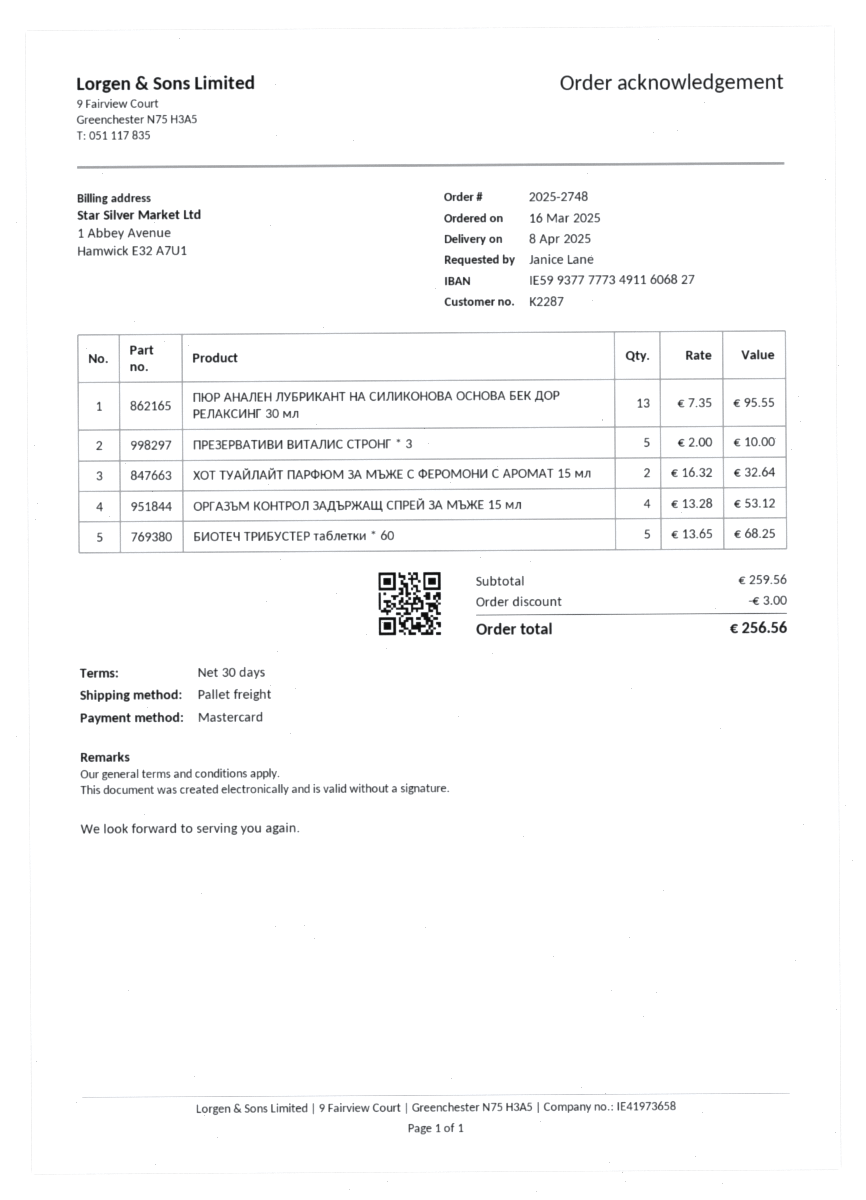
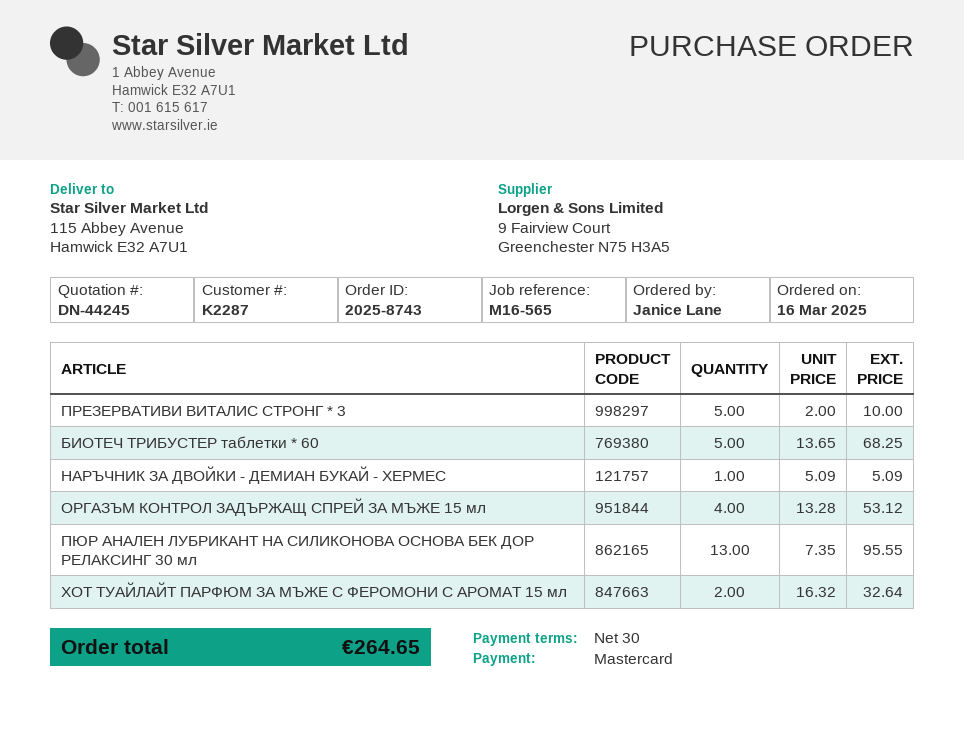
order number: 2025-2748 -> 2025-8743
НАРЪЧНИК ЗА ДВОЙКИ - ДЕМИАН БУКАЙ - ХЕРМЕС: none -> 1 x 5.09 = 5.09
discount: 3.00 -> none
total: 256.56 -> 264.65

